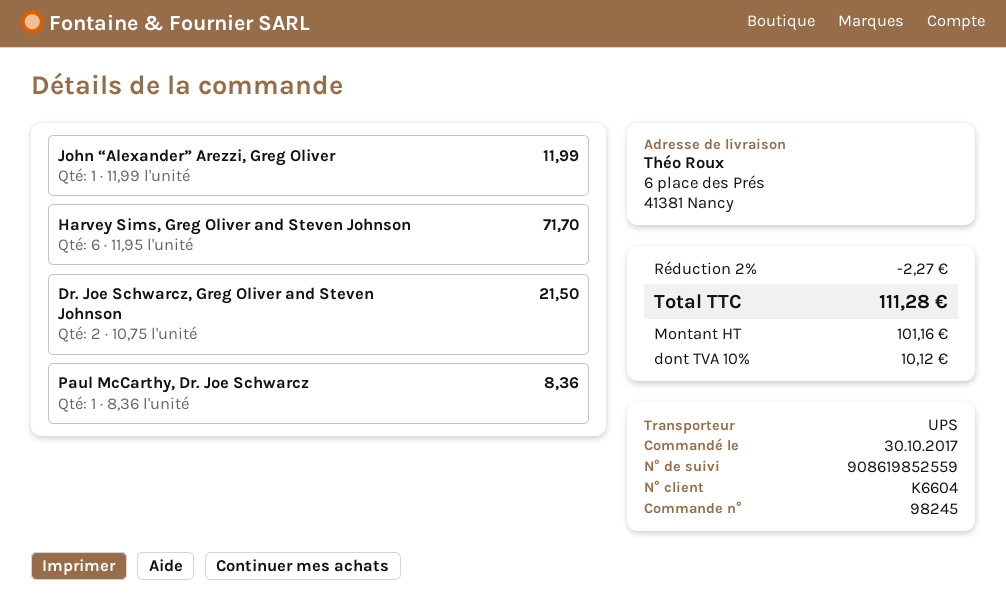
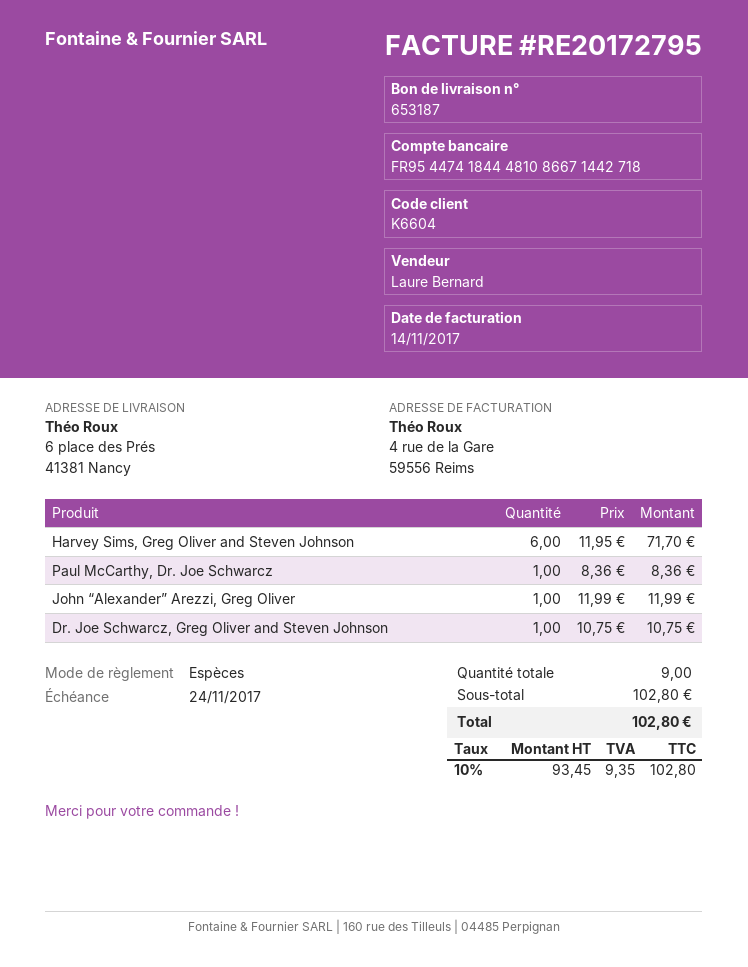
Dr. Joe Schwarcz, Greg Oliver and Steven Johnson: 2 x 10.75 = 21.50 -> 1 x 10.75 = 10.75
discount: 2% = 2.27 -> none
net: 101.16 -> 93.45
tax: 10% = 10.12 -> 10% = 9.35
total: 111.28 -> 102.80

